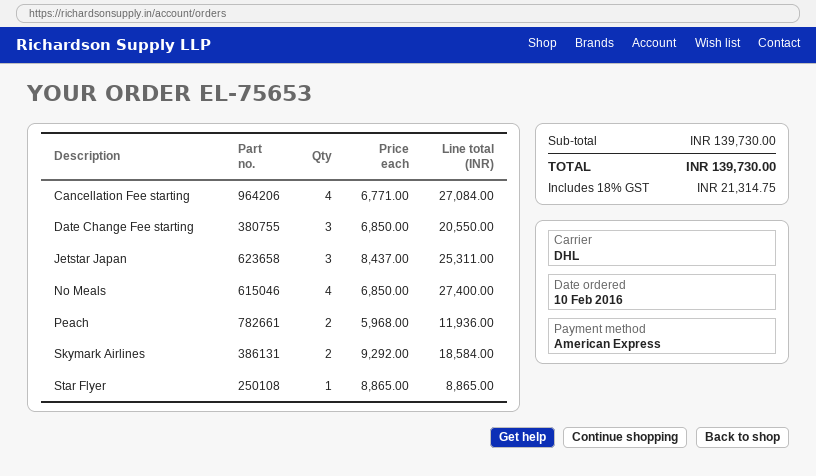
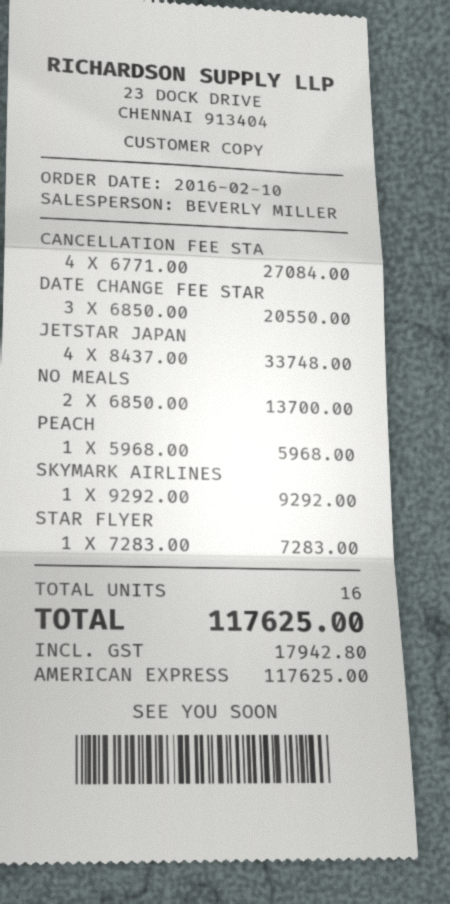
Jetstar Japan: 3 x 8437.00 = 25311.00 -> 4 x 8437.00 = 33748.00
No Meals: 4 x 6850.00 = 27400.00 -> 2 x 6850.00 = 13700.00
Peach: 2 x 5968.00 = 11936.00 -> 1 x 5968.00 = 5968.00
Skymark Airlines: 2 x 9292.00 = 18584.00 -> 1 x 9292.00 = 9292.00
Star Flyer: 1 x 8865.00 = 8865.00 -> 1 x 7283.00 = 7283.00
tax: 21314.75 -> 17942.80
total: 139730.00 -> 117625.00

